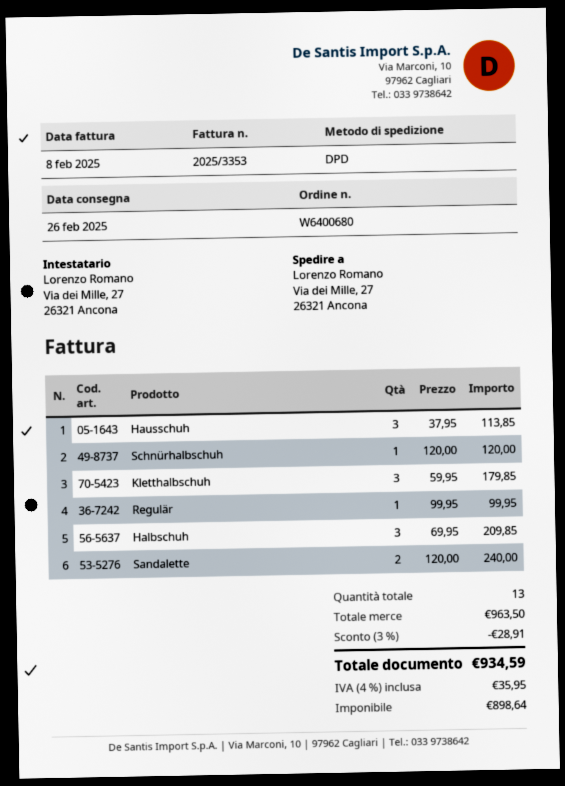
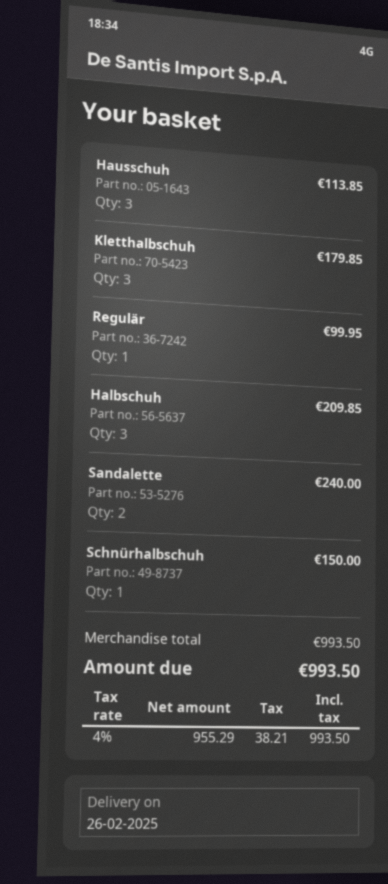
Schnürhalbschuh: 1 for 120.00 -> 1 for 150.00
subtotal: 963.50 -> 993.50
discount: 3% = 28.91 -> none
net: 898.64 -> 955.29
tax: 4% = 35.95 -> 4% = 38.21
total: 934.59 -> 993.50

